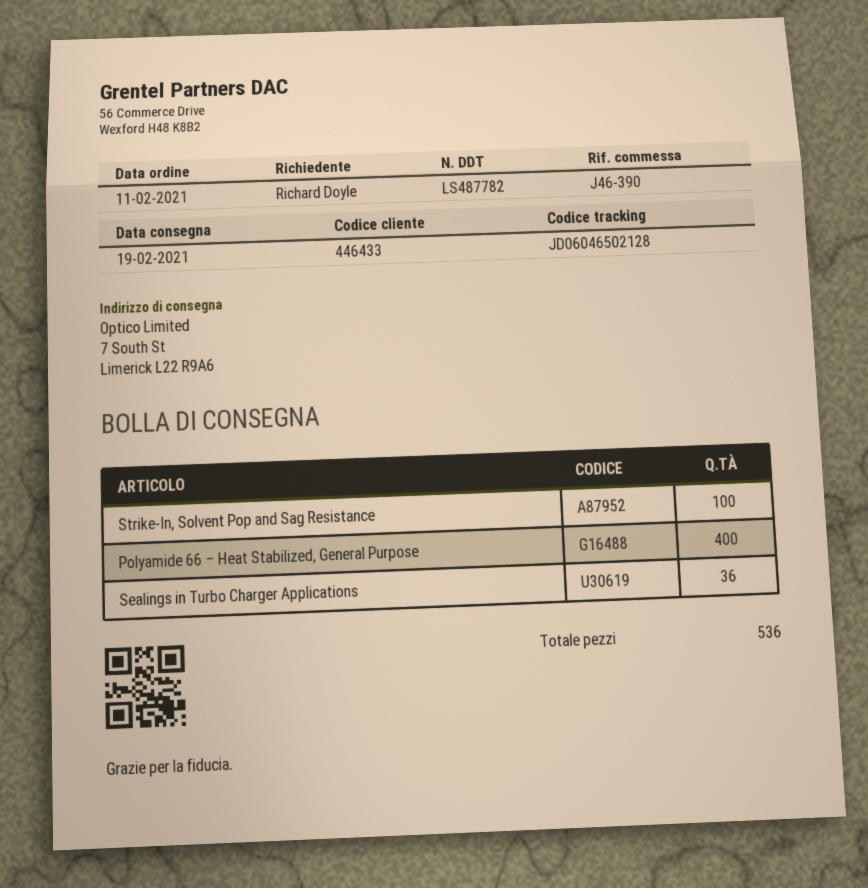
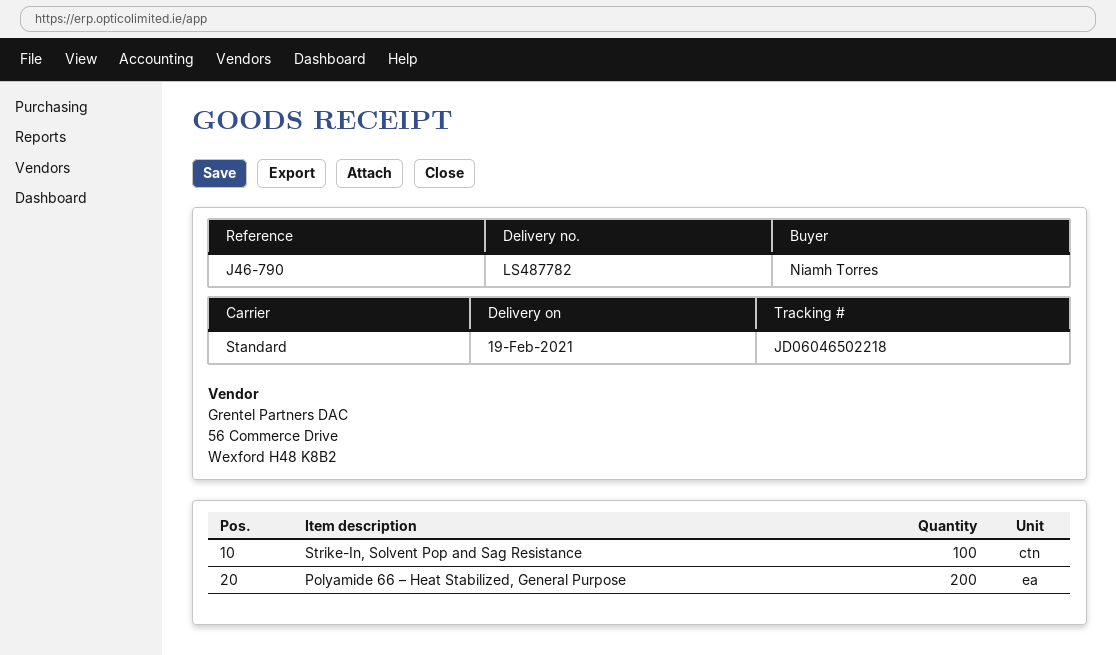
reference: J46-390 -> J46-790
ordered by: Richard Doyle -> Niamh Torres
tracking number: JD06046502128 -> JD06046502218
Polyamide 66 – Heat Stabilized, General Purpose: 400 -> 200
Sealings in Turbo Charger Applications: 36 -> none

